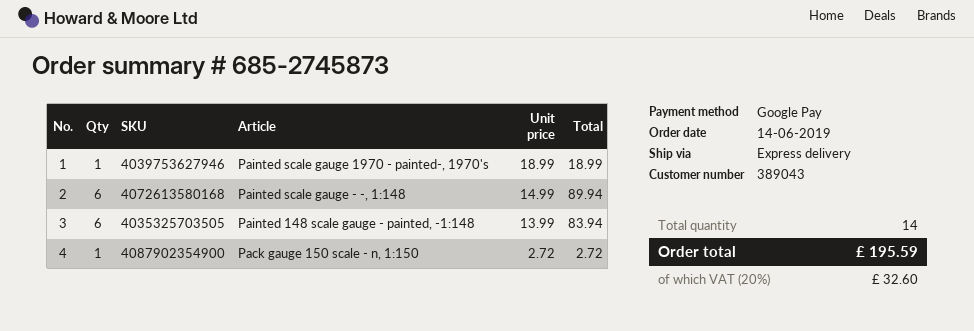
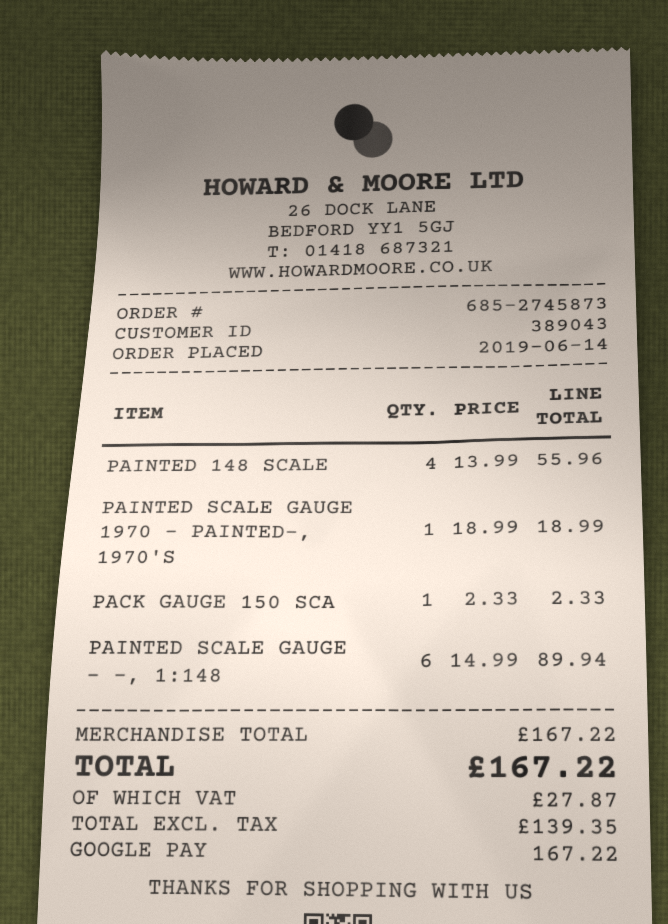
Painted 148 scale gauge - painted, -1:148: 6 x 13.99 = 83.94 -> 4 x 13.99 = 55.96
Pack gauge 150 scale - n, 1:150: 1 x 2.72 = 2.72 -> 1 x 2.33 = 2.33
tax: 32.60 -> 27.87
total: 195.59 -> 167.22

